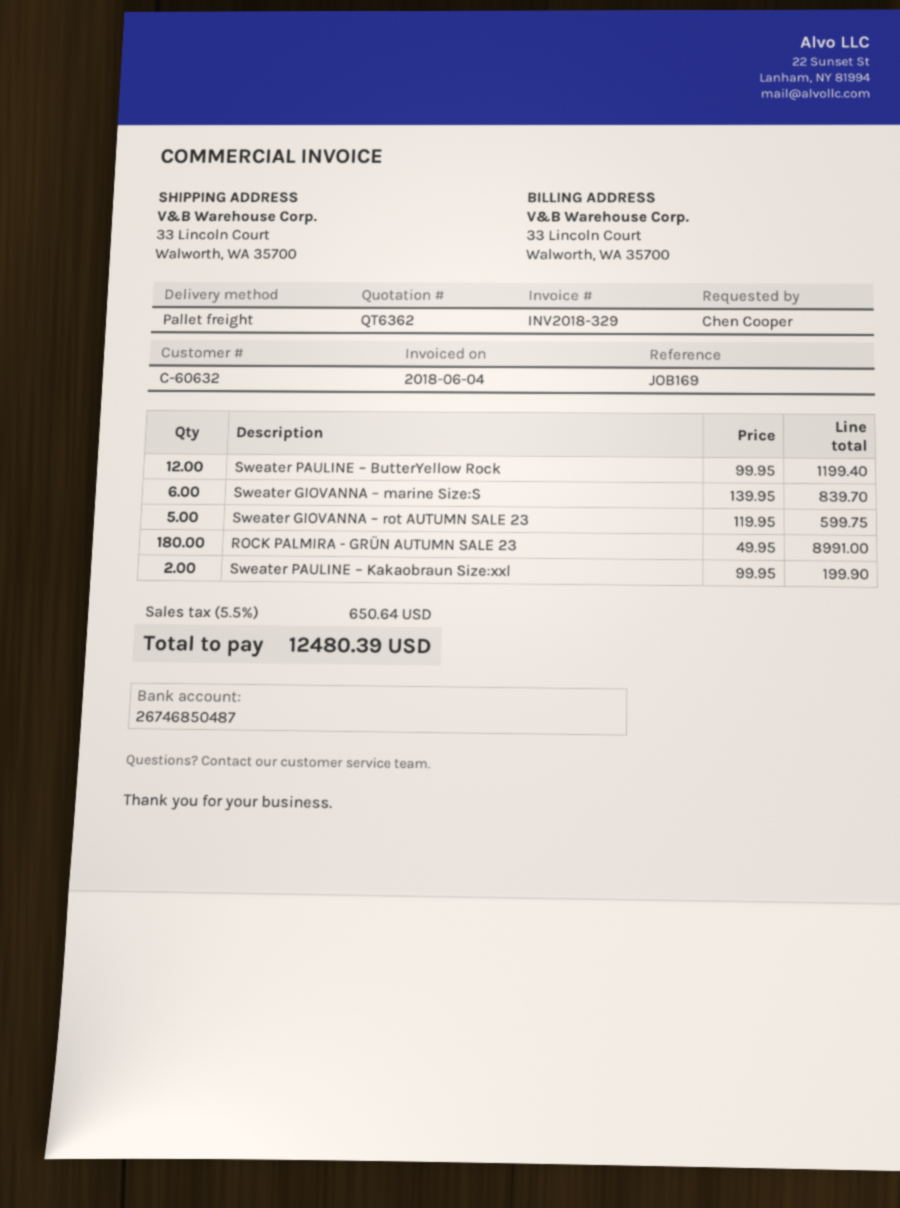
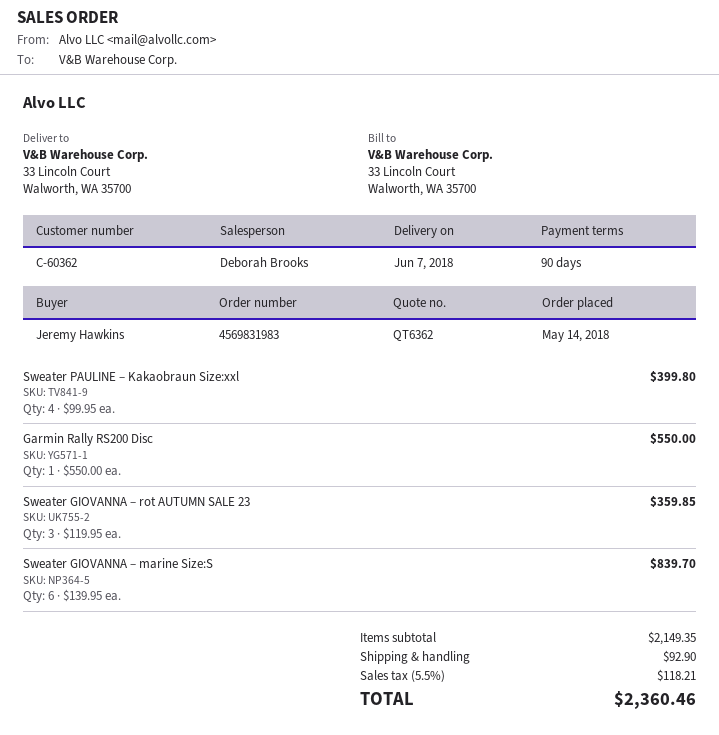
customer number: C-60632 -> C-60362
ordered by: Chen Cooper -> Jeremy Hawkins
Sweater PAULINE – ButterYellow Rock: 12 x 99.95 = 1199.40 -> none
Sweater GIOVANNA – rot AUTUMN SALE 23: 5 x 119.95 = 599.75 -> 3 x 119.95 = 359.85
ROCK PALMIRA - GRÜN AUTUMN SALE 23: 180 x 49.95 = 8991.00 -> none
Sweater PAULINE – Kakaobraun Size:xxl: 2 x 99.95 = 199.90 -> 4 x 99.95 = 399.80
Garmin Rally RS200 Disc: none -> 1 x 550.00 = 550.00
shipping: none -> 92.90
tax: 5.5% = 650.64 -> 5.5% = 118.21
total: 12480.39 -> 2360.46

